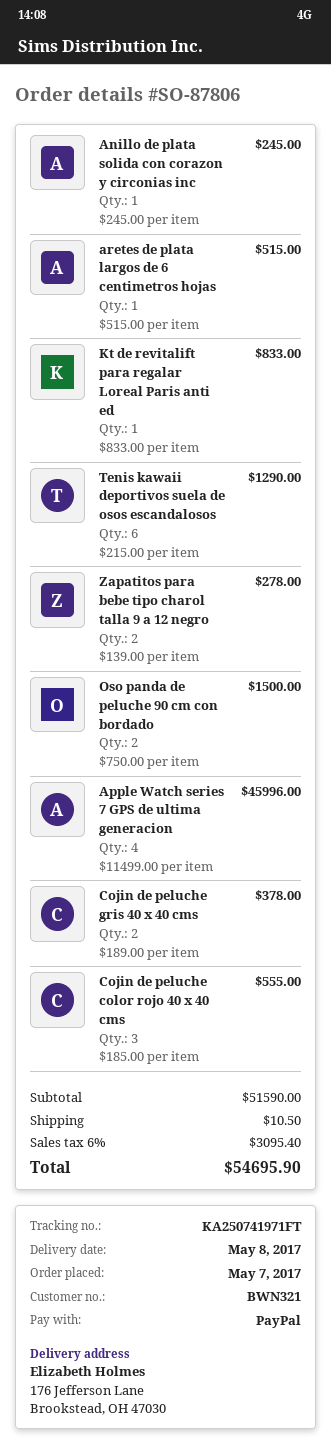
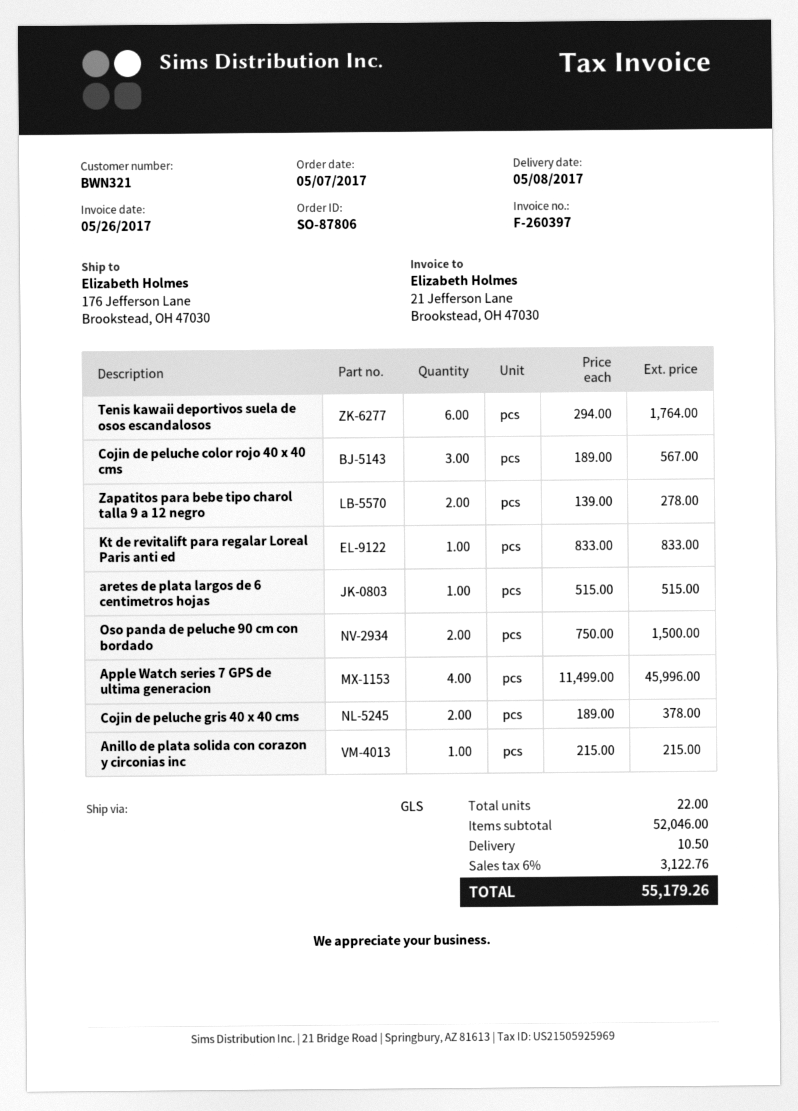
Anillo de plata solida con corazon y circonias inc: 1 x 245.00 = 245.00 -> 1 x 215.00 = 215.00
Tenis kawaii deportivos suela de osos escandalosos: 6 x 215.00 = 1290.00 -> 6 x 294.00 = 1764.00
Cojin de peluche color rojo 40 x 40 cms: 3 x 185.00 = 555.00 -> 3 x 189.00 = 567.00
subtotal: 51590.00 -> 52046.00
tax: 6% = 3095.40 -> 6% = 3122.76
total: 54695.90 -> 55179.26

